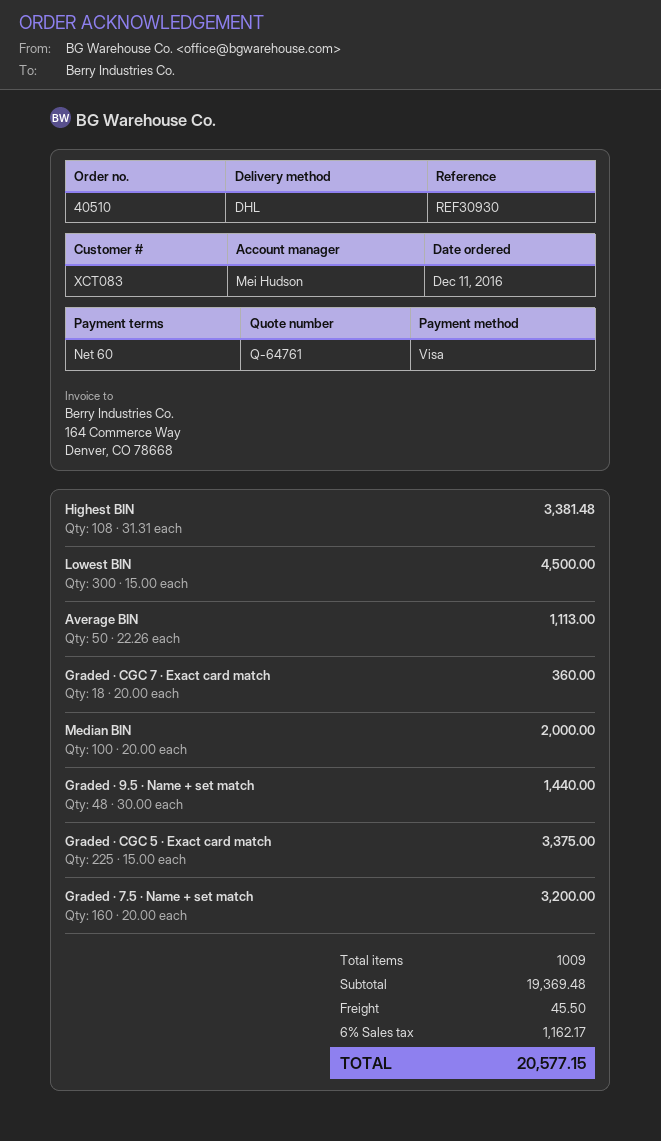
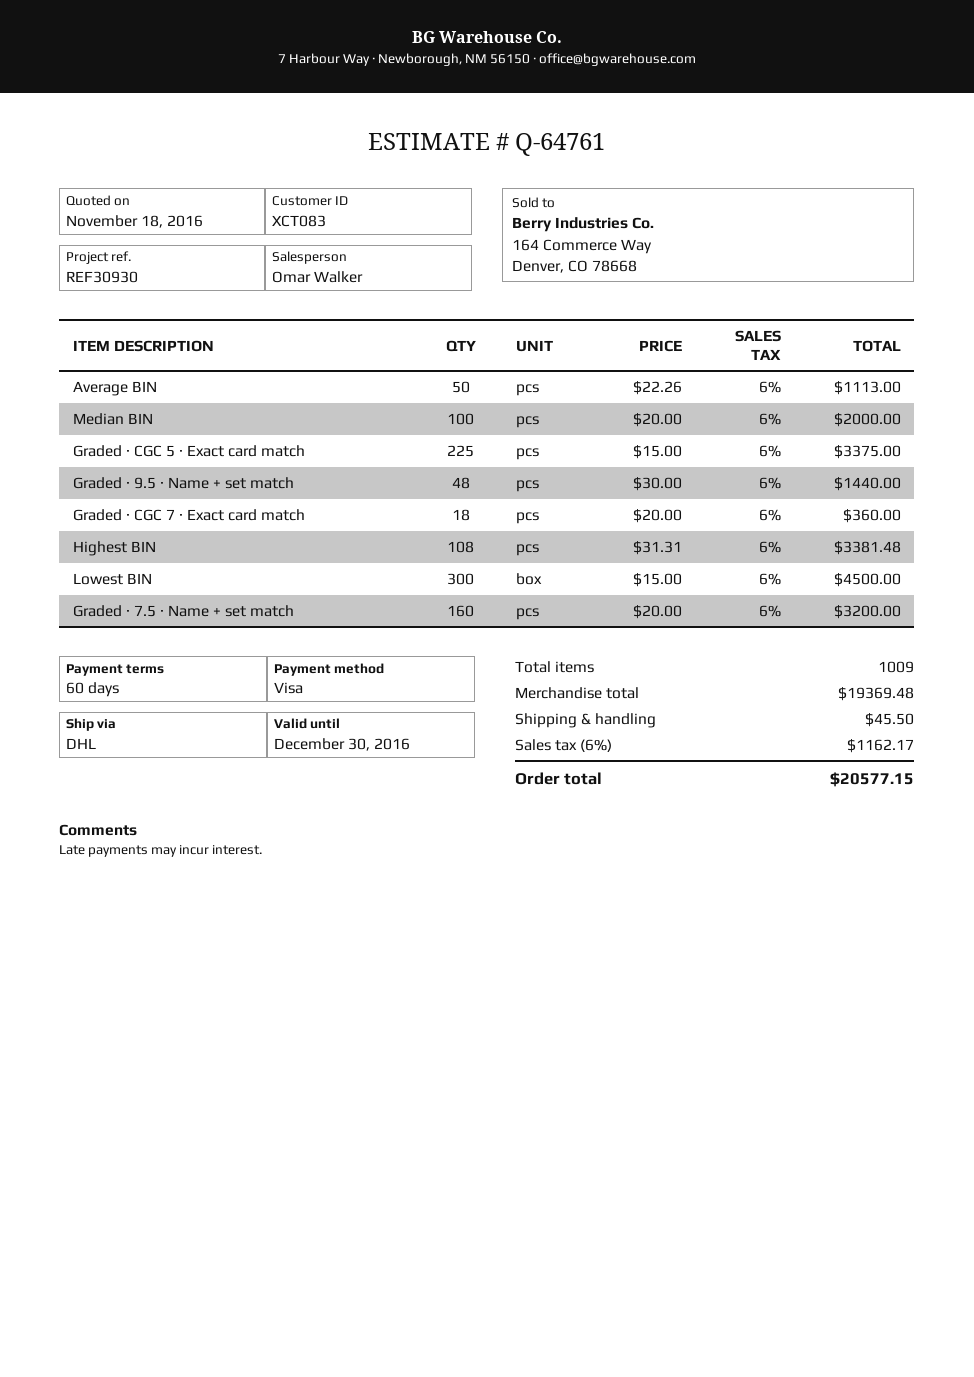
sales rep: Mei Hudson -> Omar Walker

